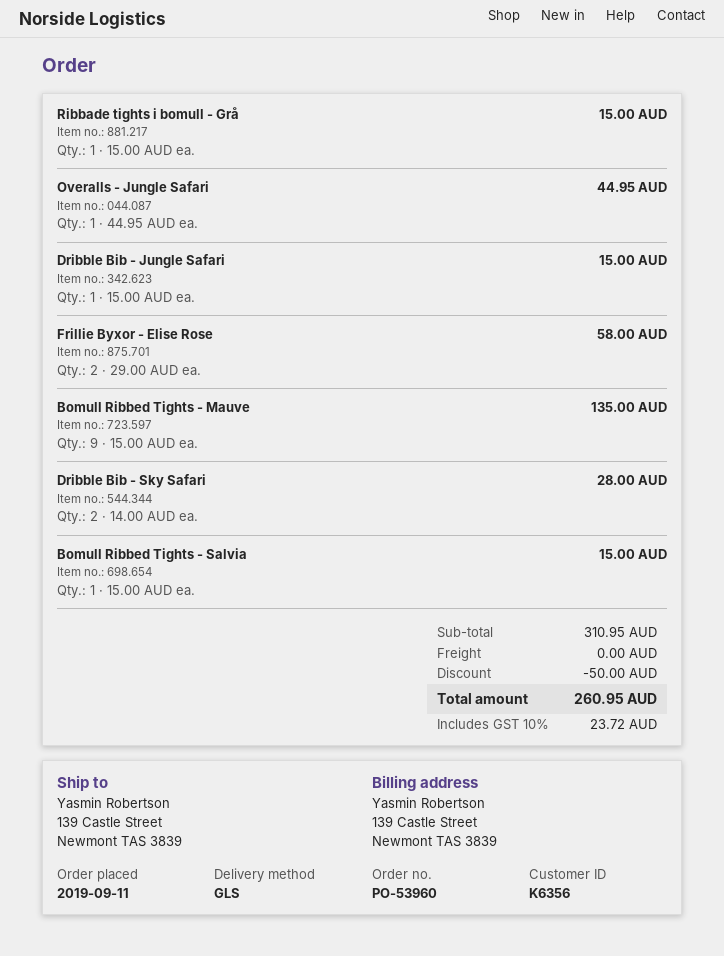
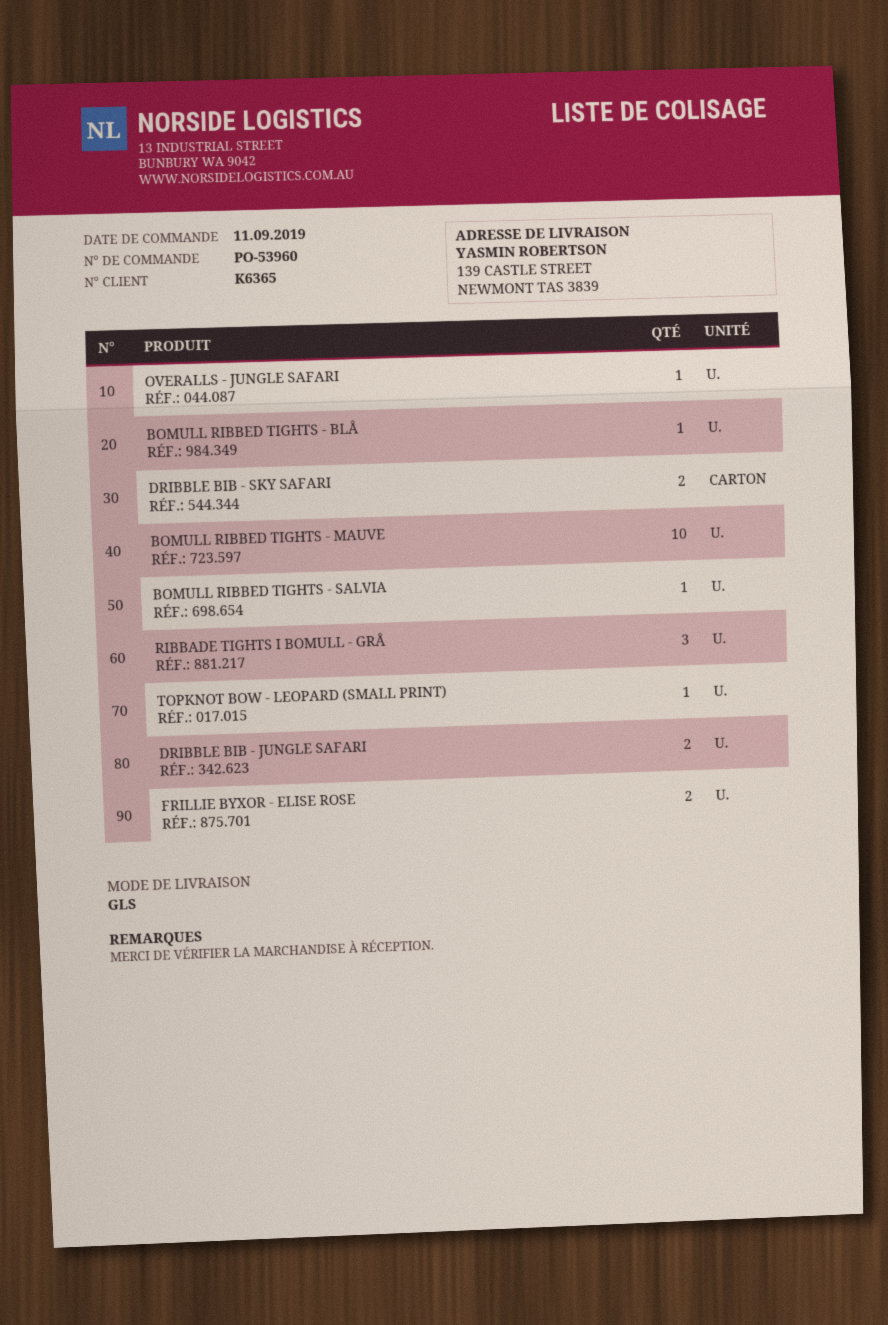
customer number: K6356 -> K6365
Ribbade tights i bomull - Grå: 1 -> 3
Dribble Bib - Jungle Safari: 1 -> 2
Bomull Ribbed Tights - Mauve: 9 -> 10
BOMULL RIBBED TIGHTS - BLÅ: none -> 1
TOPKNOT BOW - LEOPARD (SMALL PRINT): none -> 1

